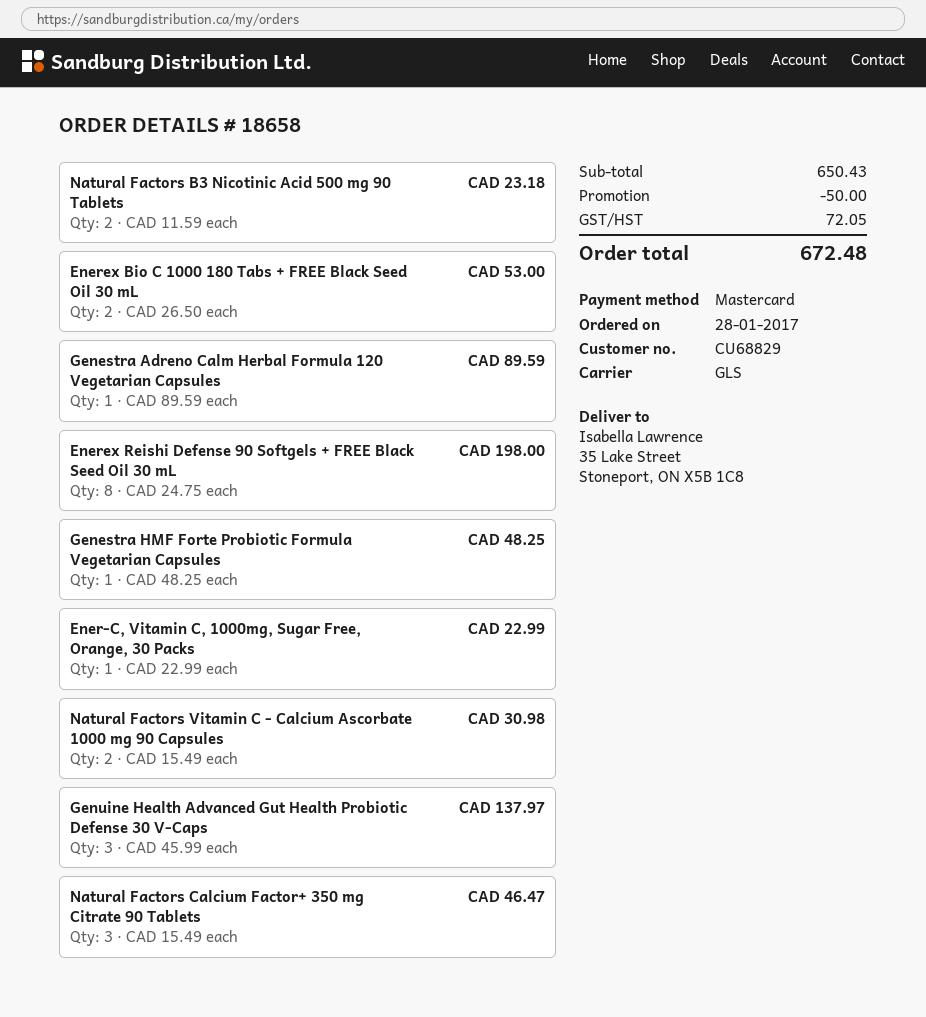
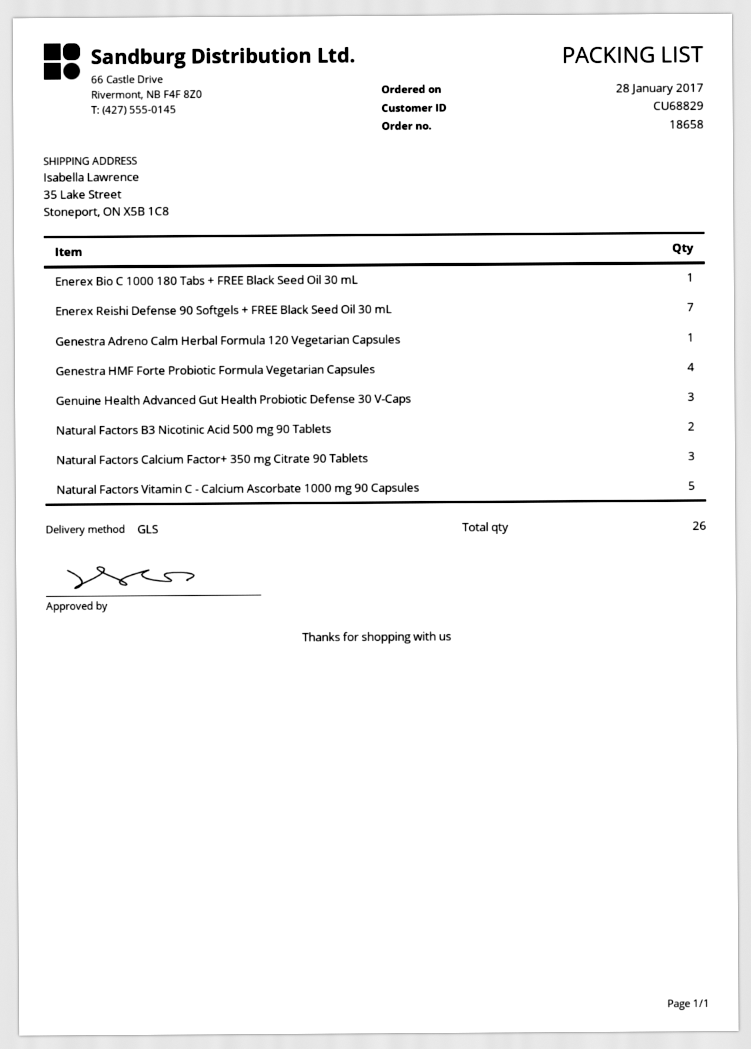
Enerex Bio C 1000 180 Tabs + FREE Black Seed Oil 30 mL: 2 -> 1
Enerex Reishi Defense 90 Softgels + FREE Black Seed Oil 30 mL: 8 -> 7
Genestra HMF Forte Probiotic Formula Vegetarian Capsules: 1 -> 4
Ener-C, Vitamin C, 1000mg, Sugar Free, Orange, 30 Packs: 1 -> none
Natural Factors Vitamin C - Calcium Ascorbate 1000 mg 90 Capsules: 2 -> 5

